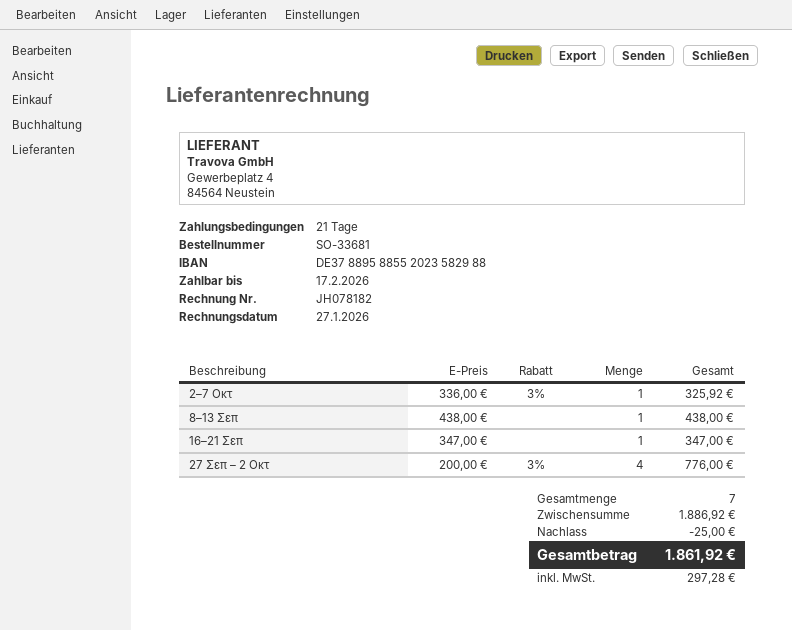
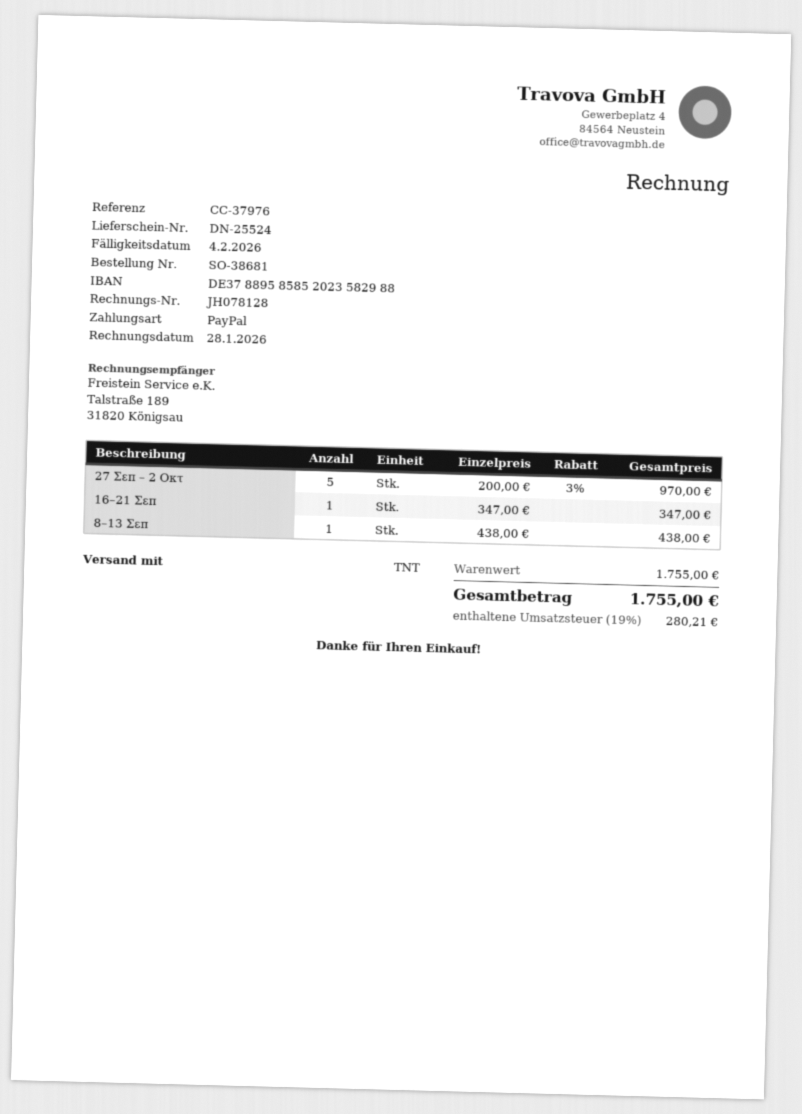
order number: SO-33681 -> SO-38681
invoice number: JH078182 -> JH078128
invoice date: 2026-01-27 -> 2026-01-28
due date: 2026-02-17 -> 2026-02-04
bank account: DE37889588552023582988 -> DE37889585852023582988
2–7 Οκτ: 1 x 336.00 - 3% = 325.92 -> none
27 Σεπ – 2 Οκτ: 4 x 200.00 - 3% = 776.00 -> 5 x 200.00 - 3% = 970.00
subtotal: 1886.92 -> 1755.00
discount: 25.00 -> none
tax: 297.28 -> 280.21
total: 1861.92 -> 1755.00

